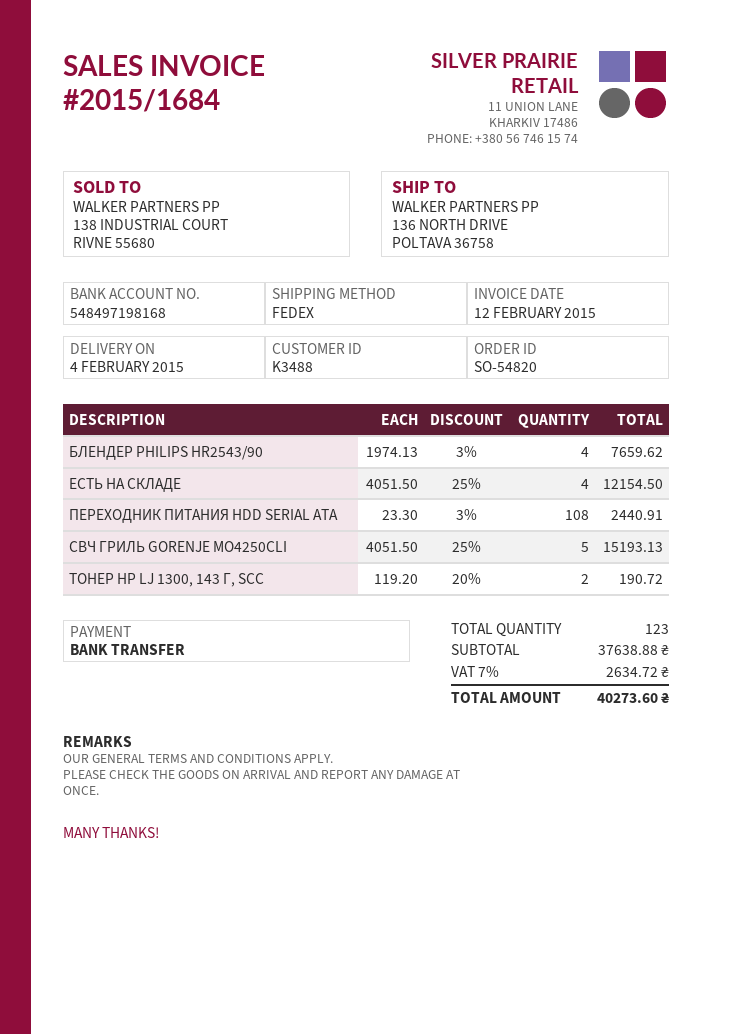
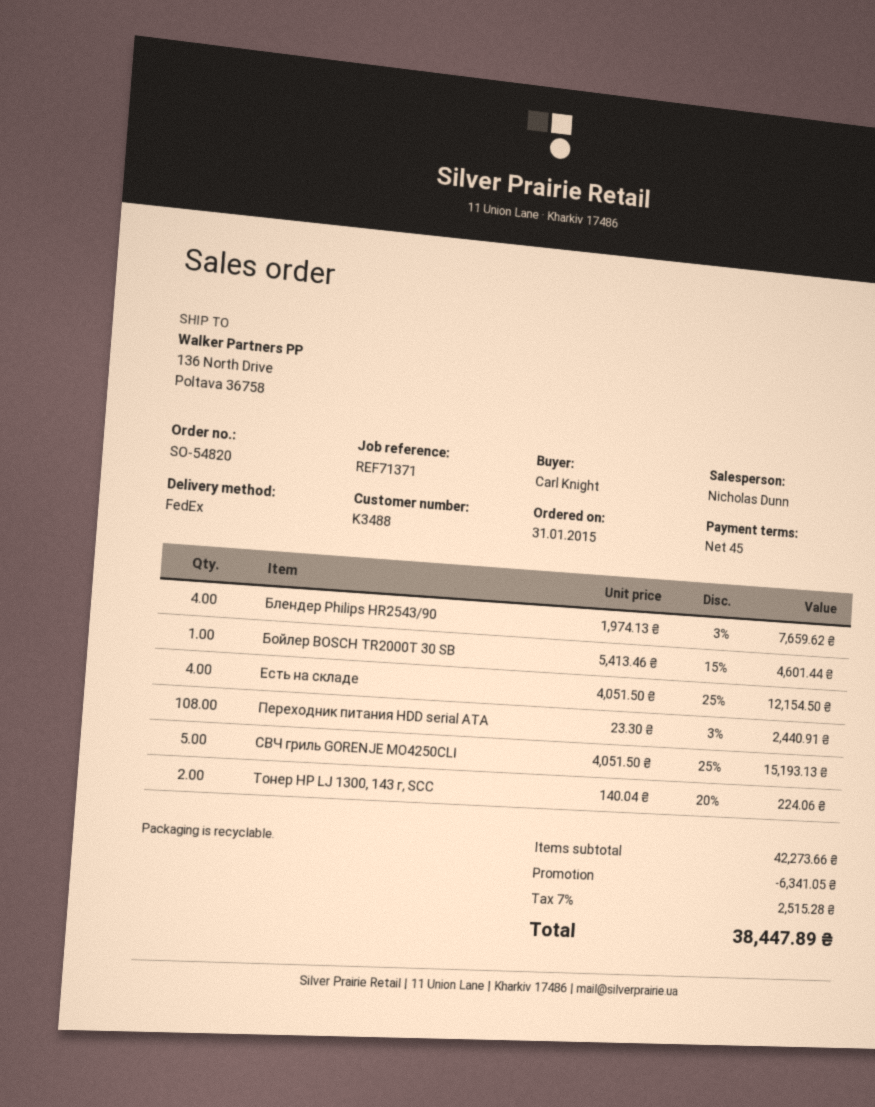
ТОНЕР HP LJ 1300, 143 Г, SCC: 2 x 119.20 - 20% = 190.72 -> 2 x 140.04 - 20% = 224.06
Бойлер BOSCH TR2000T 30 SB: none -> 1 x 5413.46 - 15% = 4601.44
subtotal: 37638.88 -> 42273.66
discount: none -> 6341.05
tax: 7% = 2634.72 -> 7% = 2515.28
total: 40273.60 -> 38447.89

